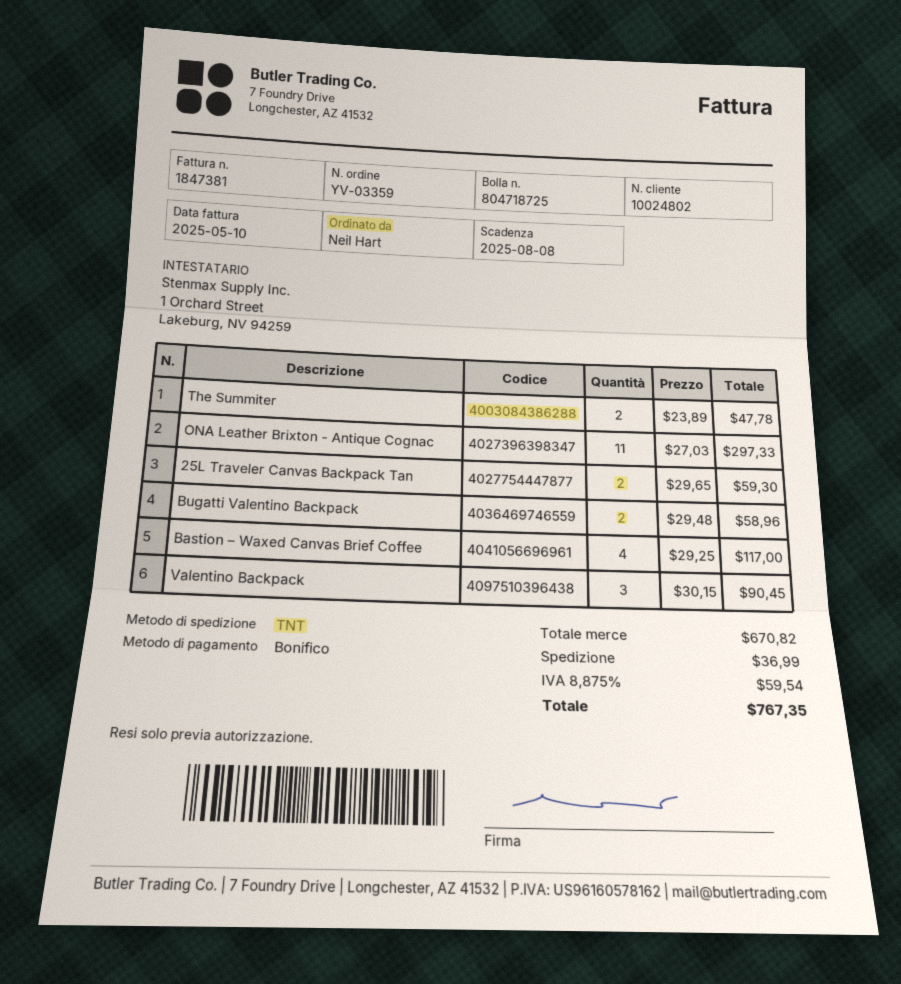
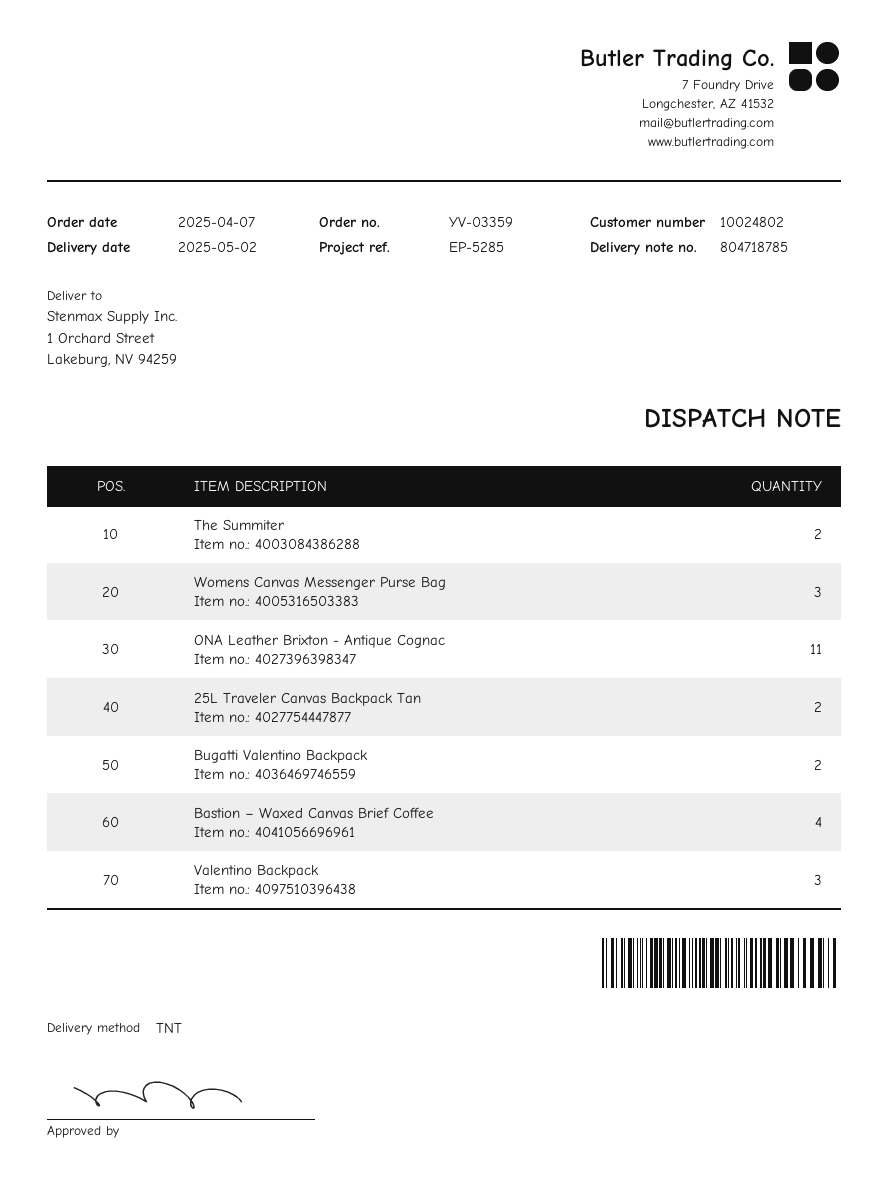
delivery note number: 804718725 -> 804718785
Womens Canvas Messenger Purse Bag: none -> 3

